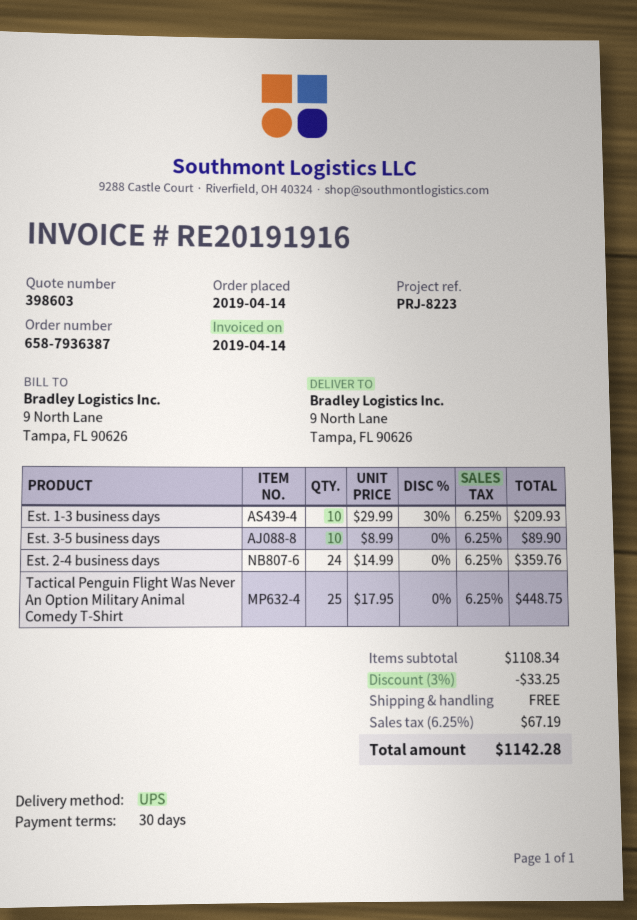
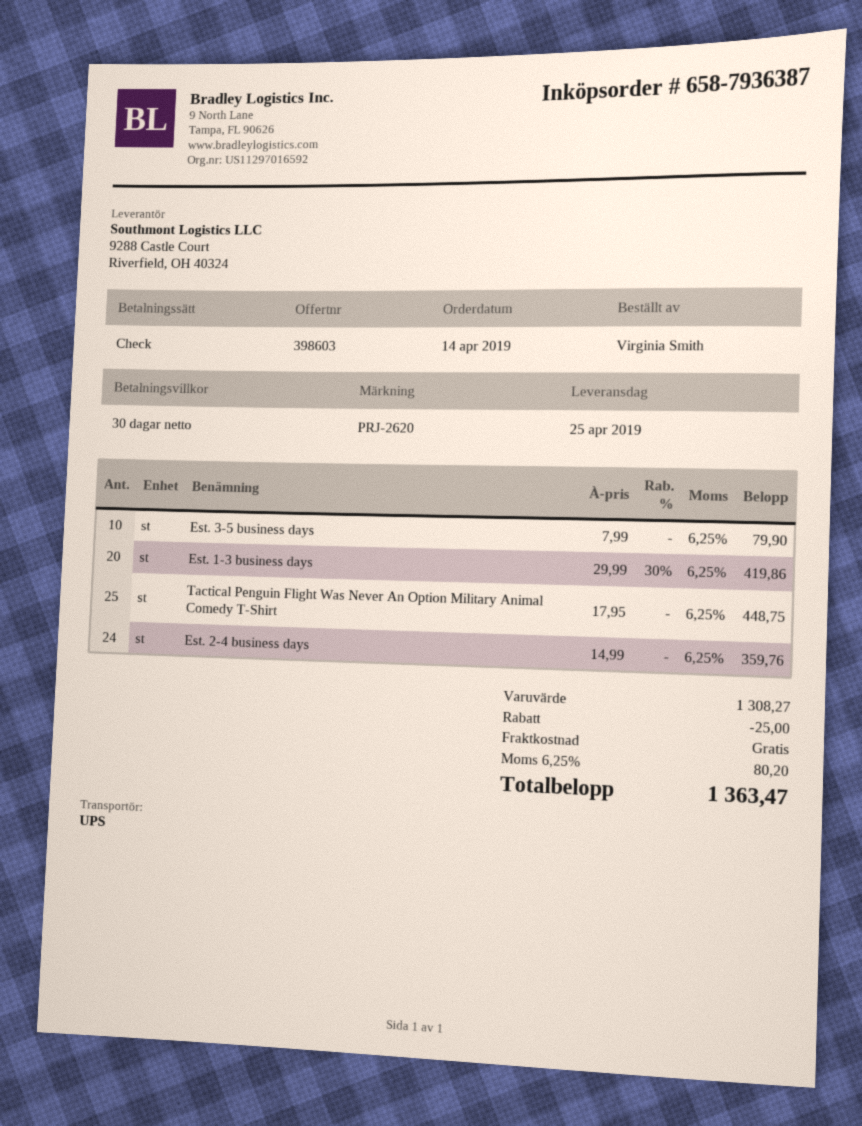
reference: PRJ-8223 -> PRJ-2620
Est. 1-3 business days: 10 x 29.99 - 30% = 209.93 -> 20 x 29.99 - 30% = 419.86
Est. 3-5 business days: 10 x 8.99 = 89.90 -> 10 x 7.99 = 79.90
subtotal: 1108.34 -> 1308.27
discount: 33.25 -> 25.00
tax: 6.25% = 67.19 -> 6.25% = 80.20
total: 1142.28 -> 1363.47

